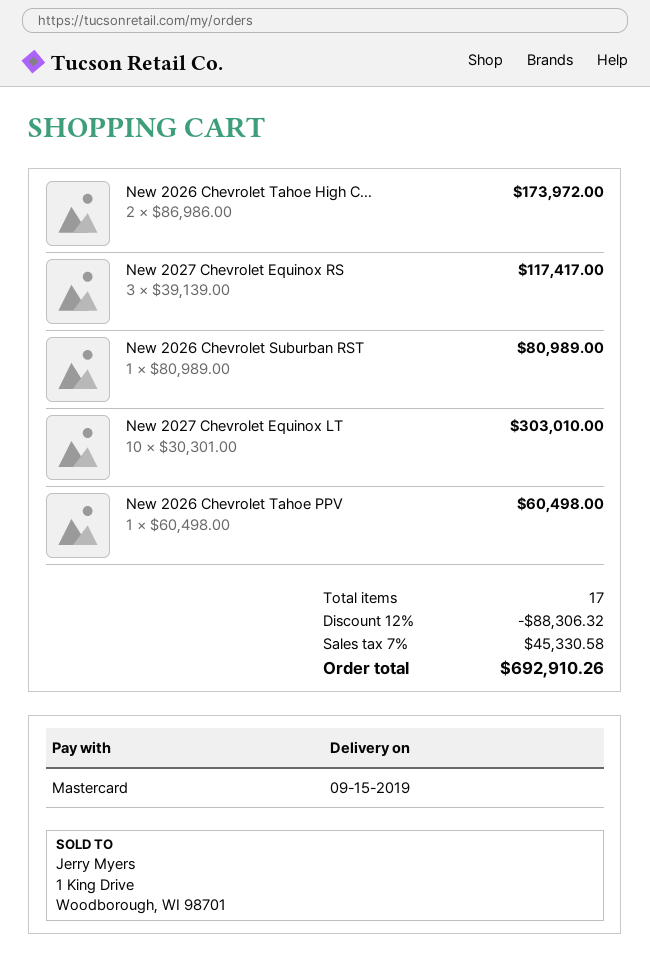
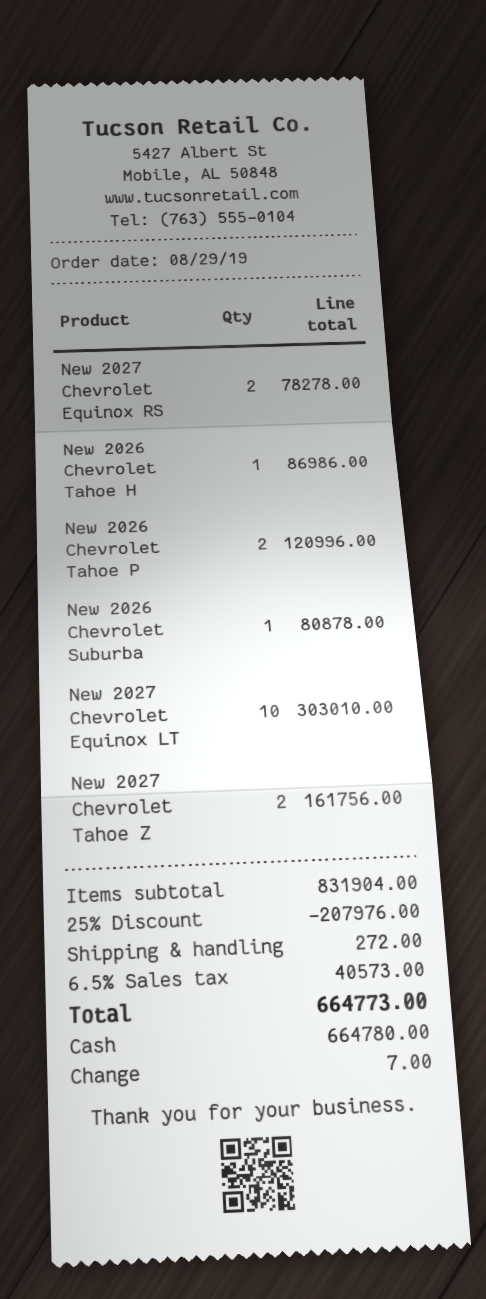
payment method: Mastercard -> cash
New 2026 Chevrolet Tahoe High C...: 2 for 173972.00 -> 1 for 86986.00
New 2027 Chevrolet Equinox RS: 3 for 117417.00 -> 2 for 78278.00
New 2026 Chevrolet Suburban RST: 1 for 80989.00 -> 1 for 80878.00
New 2026 Chevrolet Tahoe PPV: 1 for 60498.00 -> 2 for 120996.00
New 2027 Chevrolet Tahoe Z: none -> 2 for 161756.00
discount: 12% = 88306.32 -> 25% = 207976.00
shipping: none -> 272.00
tax: 7% = 45330.58 -> 6.5% = 40573.00
total: 692910.26 -> 664773.00

